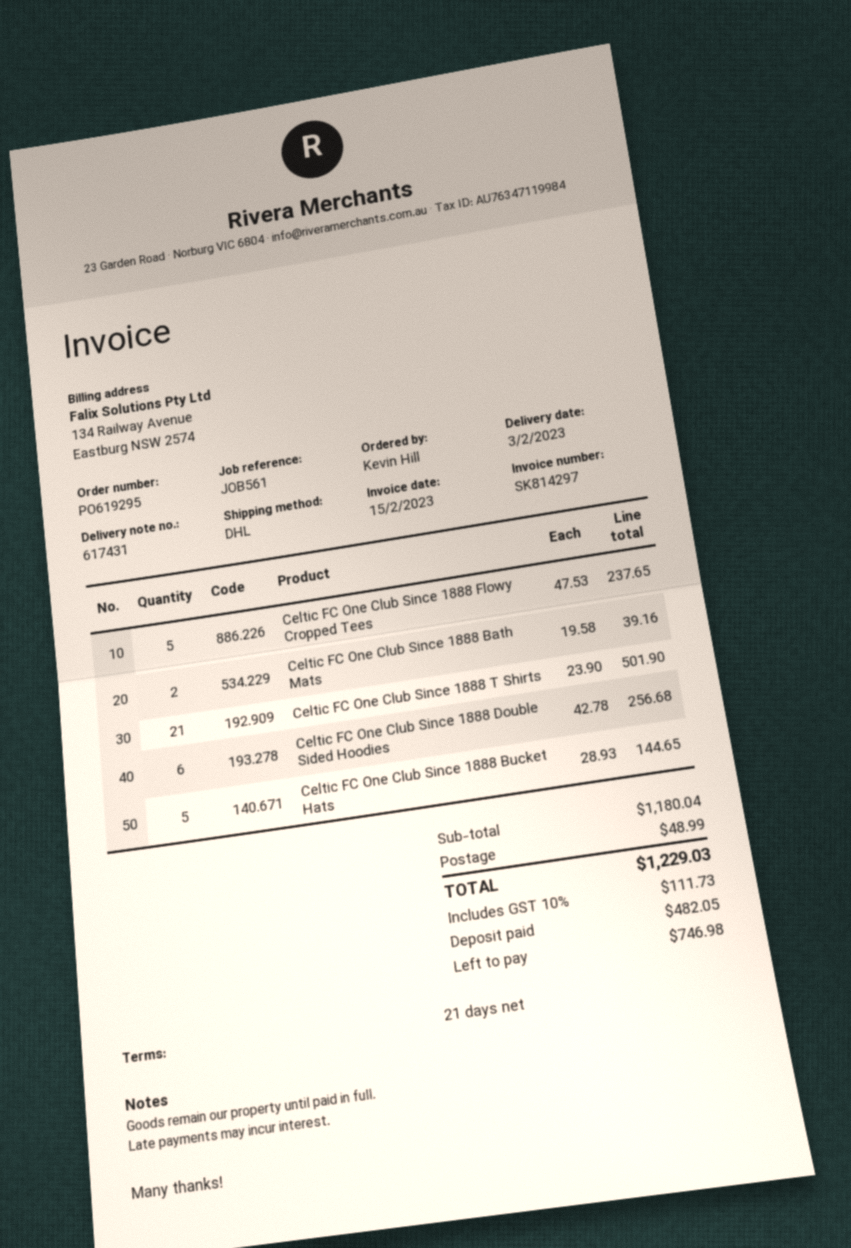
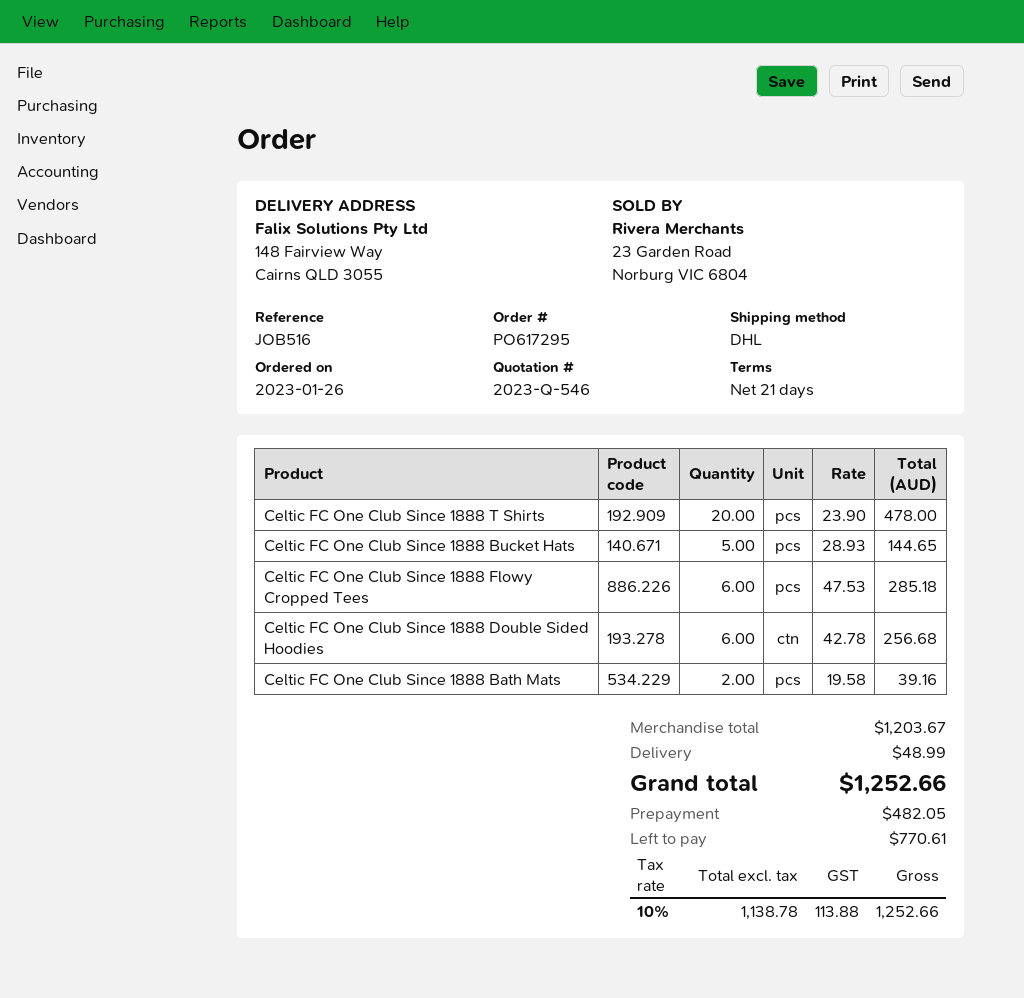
order number: PO619295 -> PO617295
reference: JOB561 -> JOB516
Celtic FC One Club Since 1888 Flowy Cropped Tees: 5 x 47.53 = 237.65 -> 6 x 47.53 = 285.18
Celtic FC One Club Since 1888 T Shirts: 21 x 23.90 = 501.90 -> 20 x 23.90 = 478.00
subtotal: 1180.04 -> 1203.67
tax: 10% = 111.73 -> 10% = 113.88
total: 1229.03 -> 1252.66
balance: 746.98 -> 770.61

